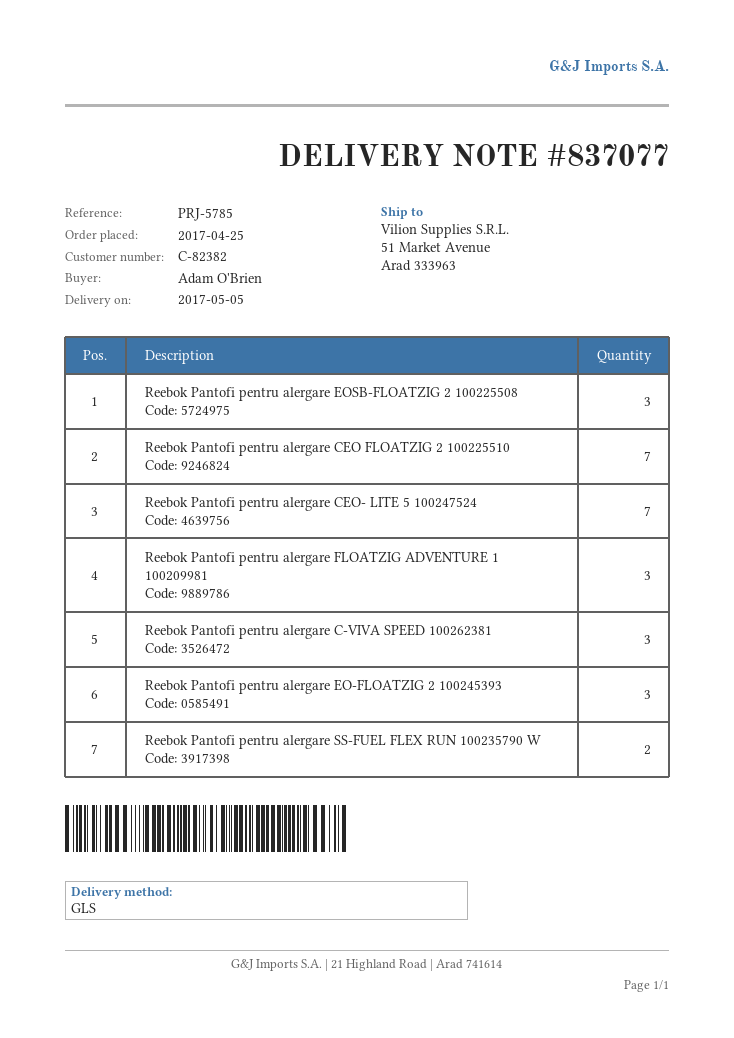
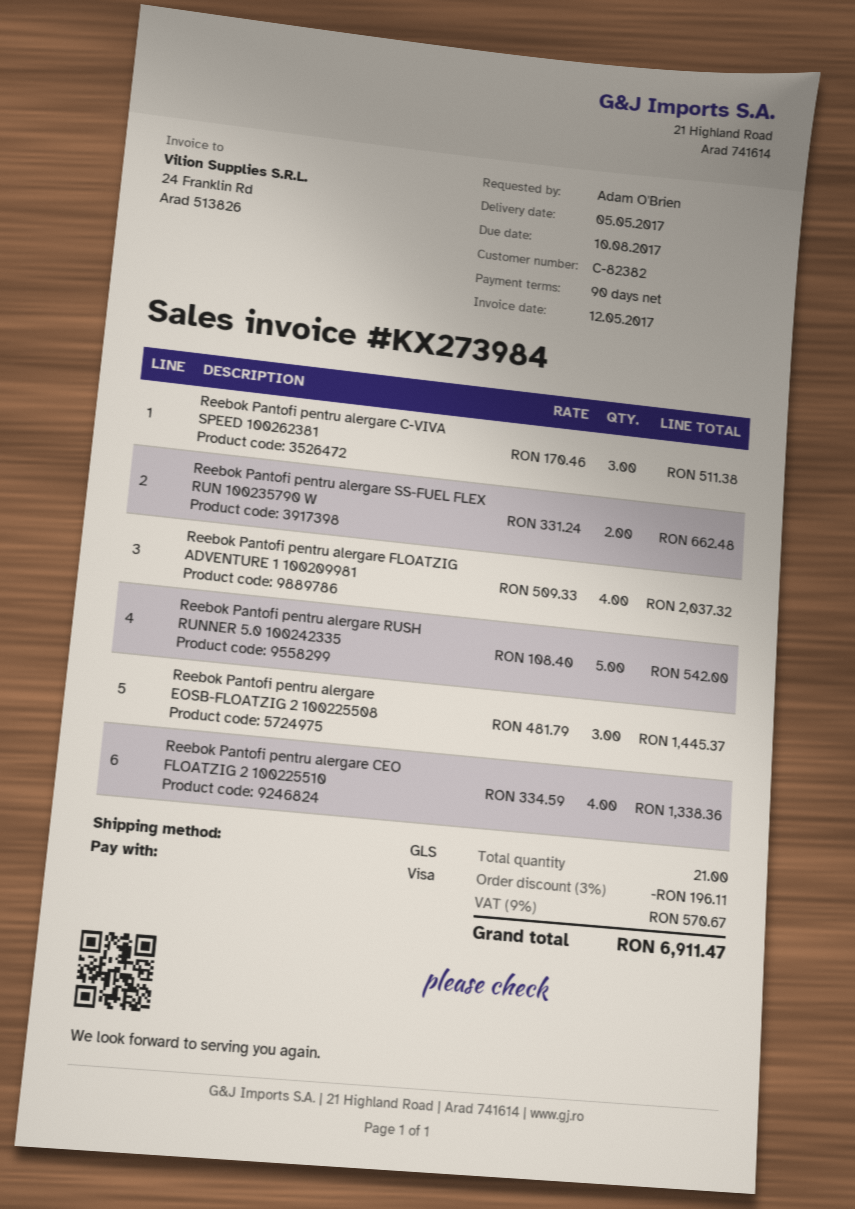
Reebok Pantofi pentru alergare CEO FLOATZIG 2 100225510: 7 -> 4
Reebok Pantofi pentru alergare CEO- LITE 5 100247524: 7 -> none
Reebok Pantofi pentru alergare FLOATZIG ADVENTURE 1 100209981: 3 -> 4
Reebok Pantofi pentru alergare EO-FLOATZIG 2 100245393: 3 -> none
Reebok Pantofi pentru alergare RUSH RUNNER 5.0 100242335: none -> 5

